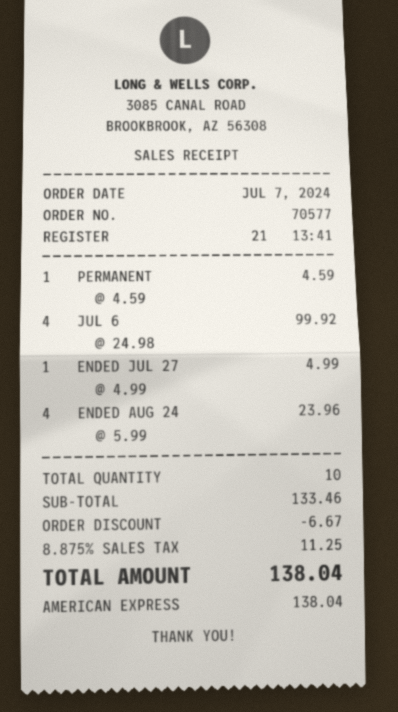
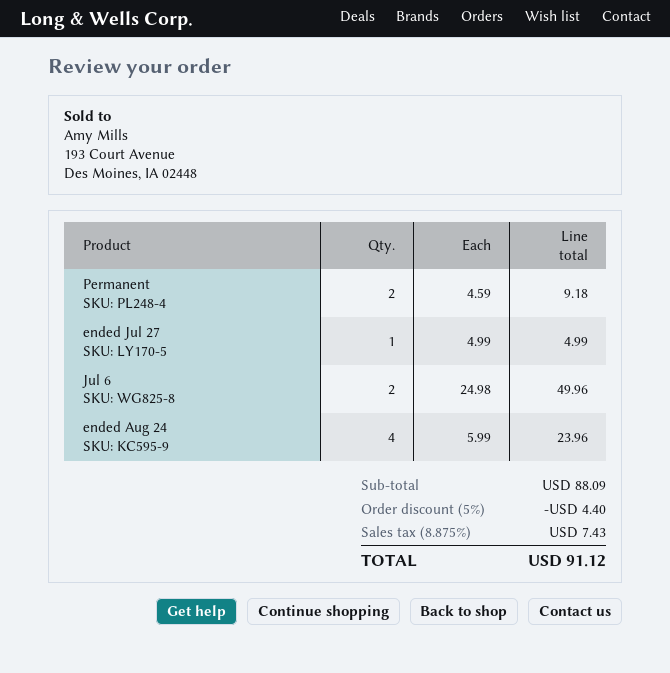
PERMANENT: 1 x 4.59 = 4.59 -> 2 x 4.59 = 9.18
JUL 6: 4 x 24.98 = 99.92 -> 2 x 24.98 = 49.96
subtotal: 133.46 -> 88.09
discount: 6.67 -> 4.40
tax: 8.875% = 11.25 -> 8.875% = 7.43
total: 138.04 -> 91.12

